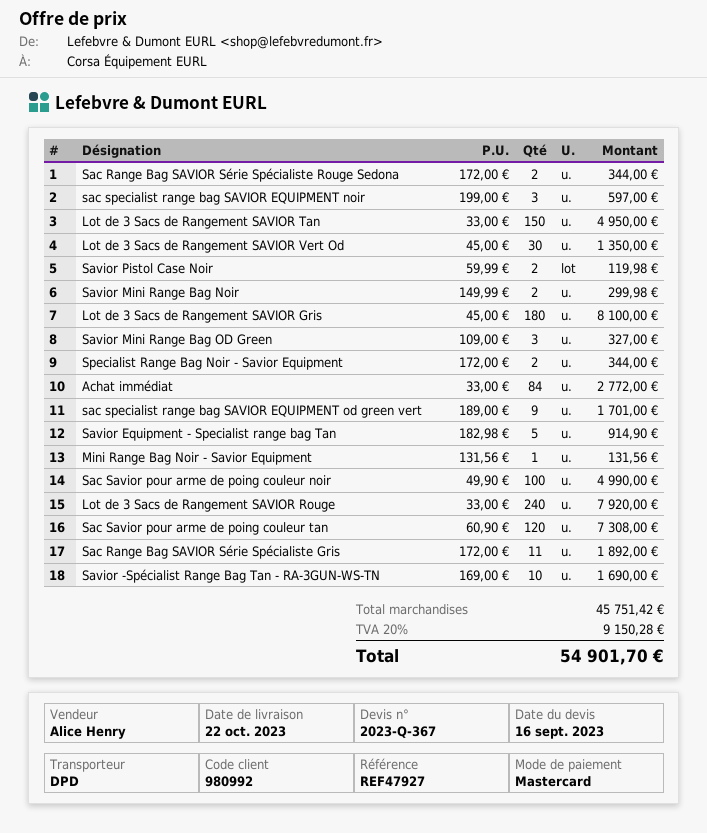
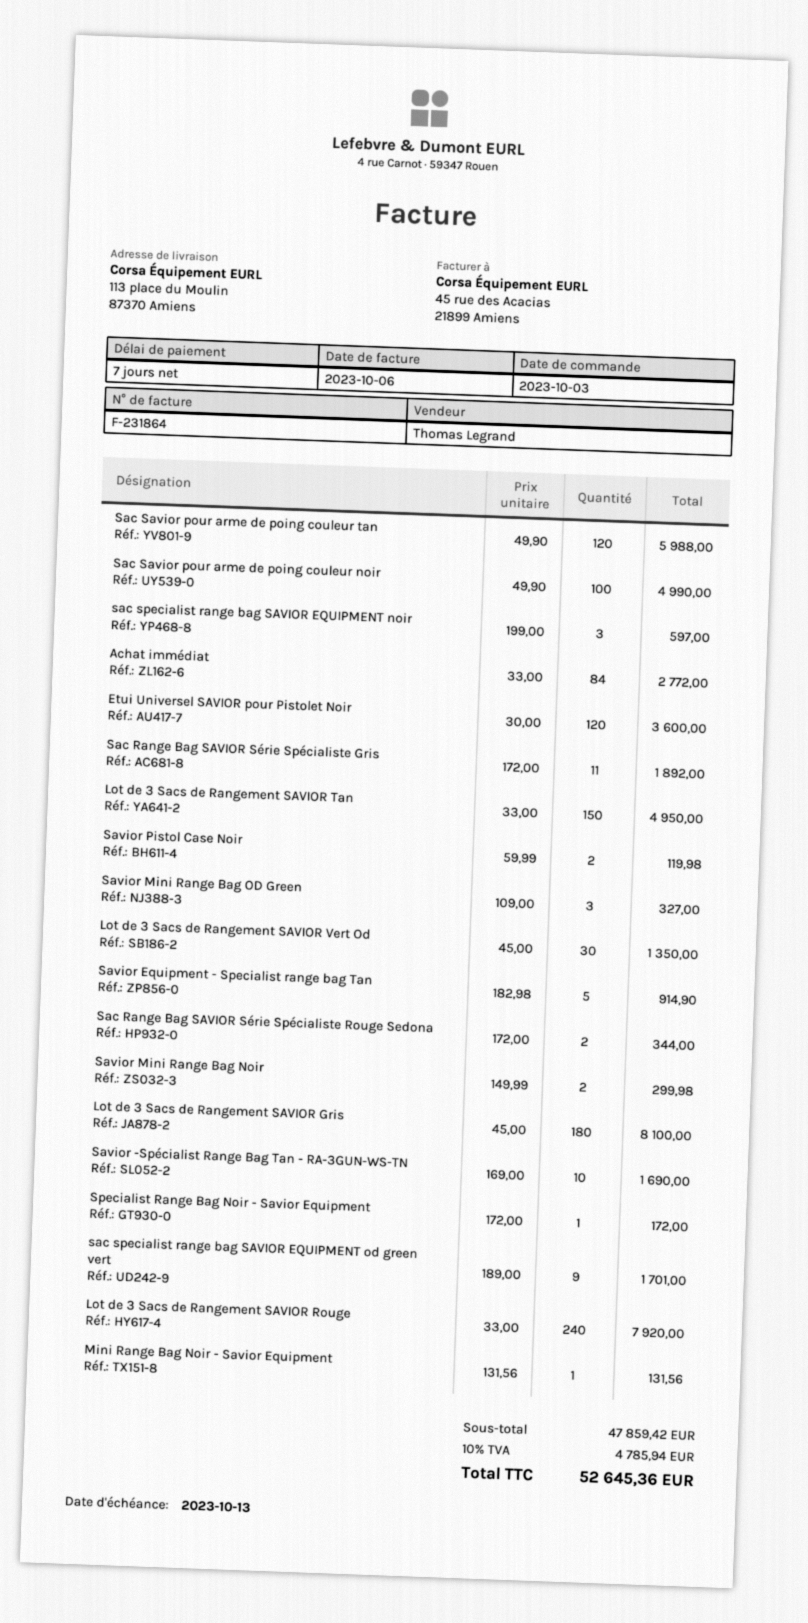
sales rep: Alice Henry -> Thomas Legrand
Specialist Range Bag Noir - Savior Equipment: 2 x 172.00 = 344.00 -> 1 x 172.00 = 172.00
Sac Savior pour arme de poing couleur tan: 120 x 60.90 = 7308.00 -> 120 x 49.90 = 5988.00
Etui Universel SAVIOR pour Pistolet Noir: none -> 120 x 30.00 = 3600.00
subtotal: 45751.42 -> 47859.42
tax: 20% = 9150.28 -> 10% = 4785.94
total: 54901.70 -> 52645.36

